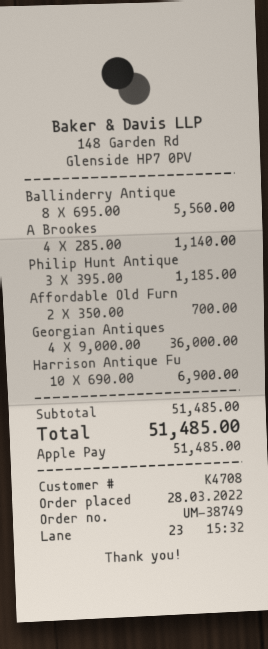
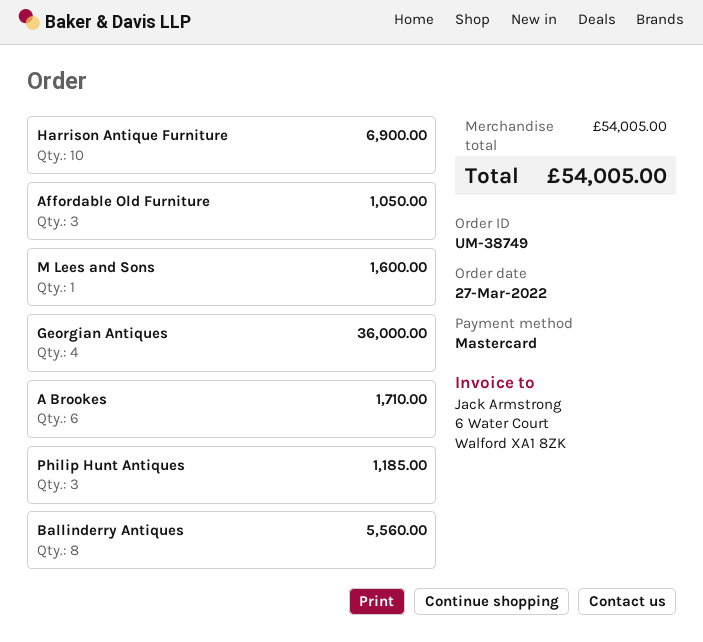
order date: 2022-03-28 -> 2022-03-27
payment method: Apple Pay -> Mastercard
A Brookes: 4 for 1140.00 -> 6 for 1710.00
Affordable Old Furn: 2 for 700.00 -> 3 for 1050.00
M Lees and Sons: none -> 1 for 1600.00
subtotal: 51485.00 -> 54005.00
total: 51485.00 -> 54005.00

